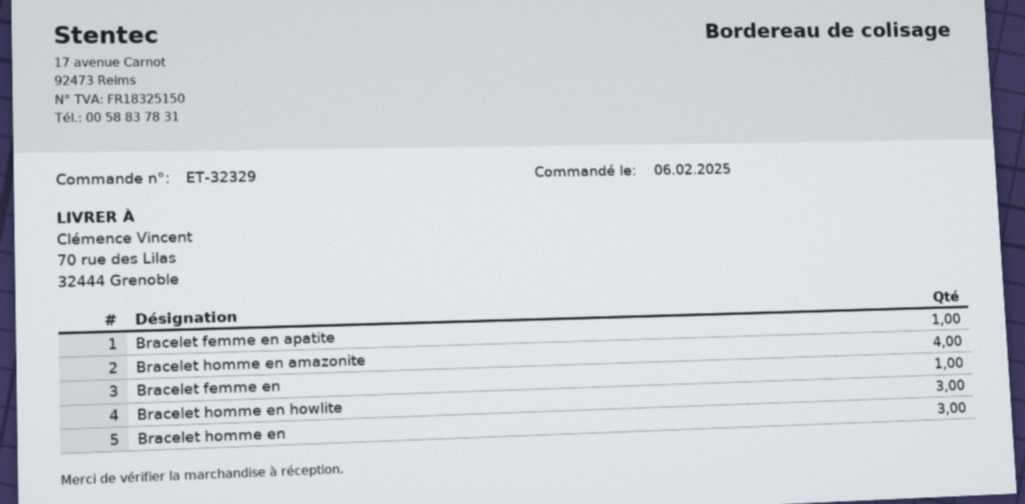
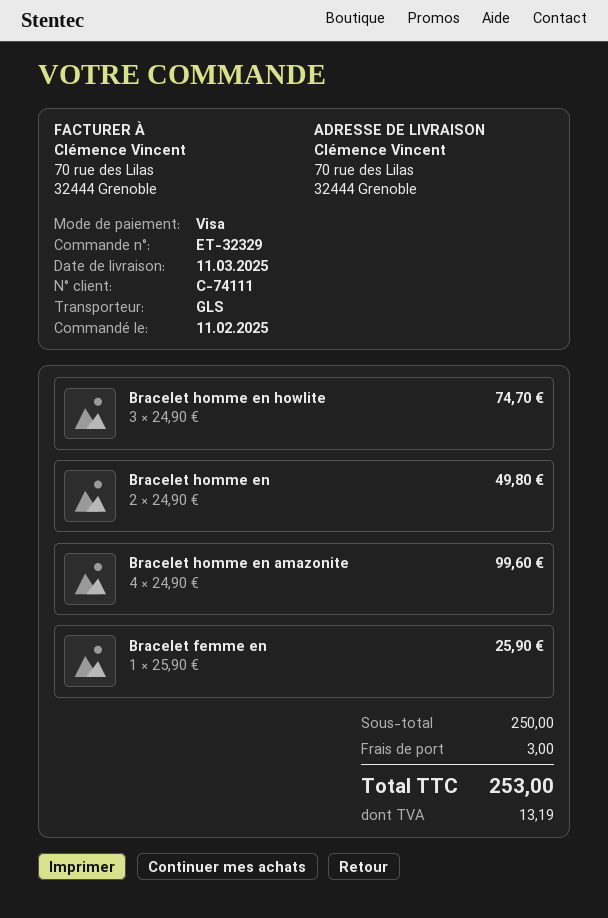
order date: 2025-02-06 -> 2025-02-11
Bracelet femme en apatite: 1 -> none
Bracelet homme en: 3 -> 2

